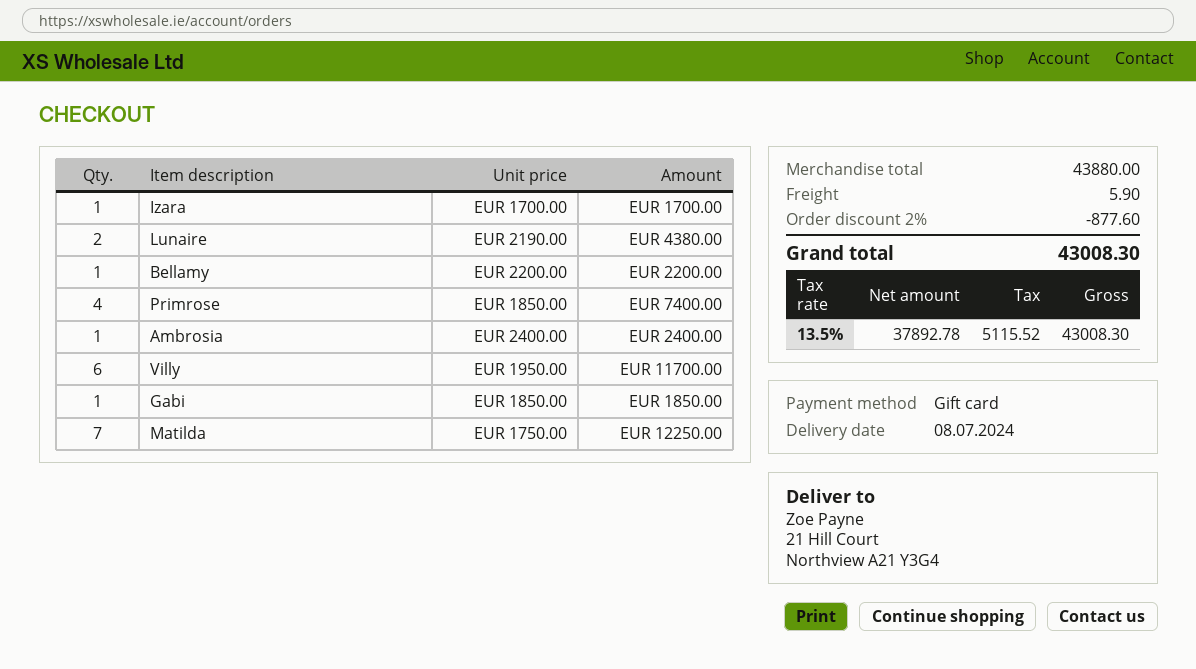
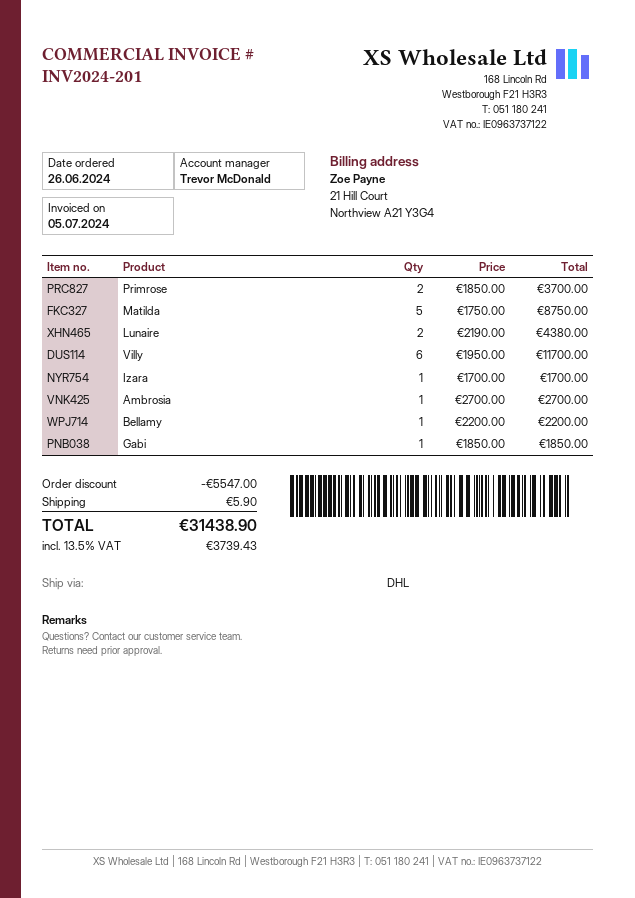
Primrose: 4 x 1850.00 = 7400.00 -> 2 x 1850.00 = 3700.00
Ambrosia: 1 x 2400.00 = 2400.00 -> 1 x 2700.00 = 2700.00
Matilda: 7 x 1750.00 = 12250.00 -> 5 x 1750.00 = 8750.00
discount: 877.60 -> 5547.00
tax: 13.5% = 5115.52 -> 13.5% = 3739.43
total: 43008.30 -> 31438.90

